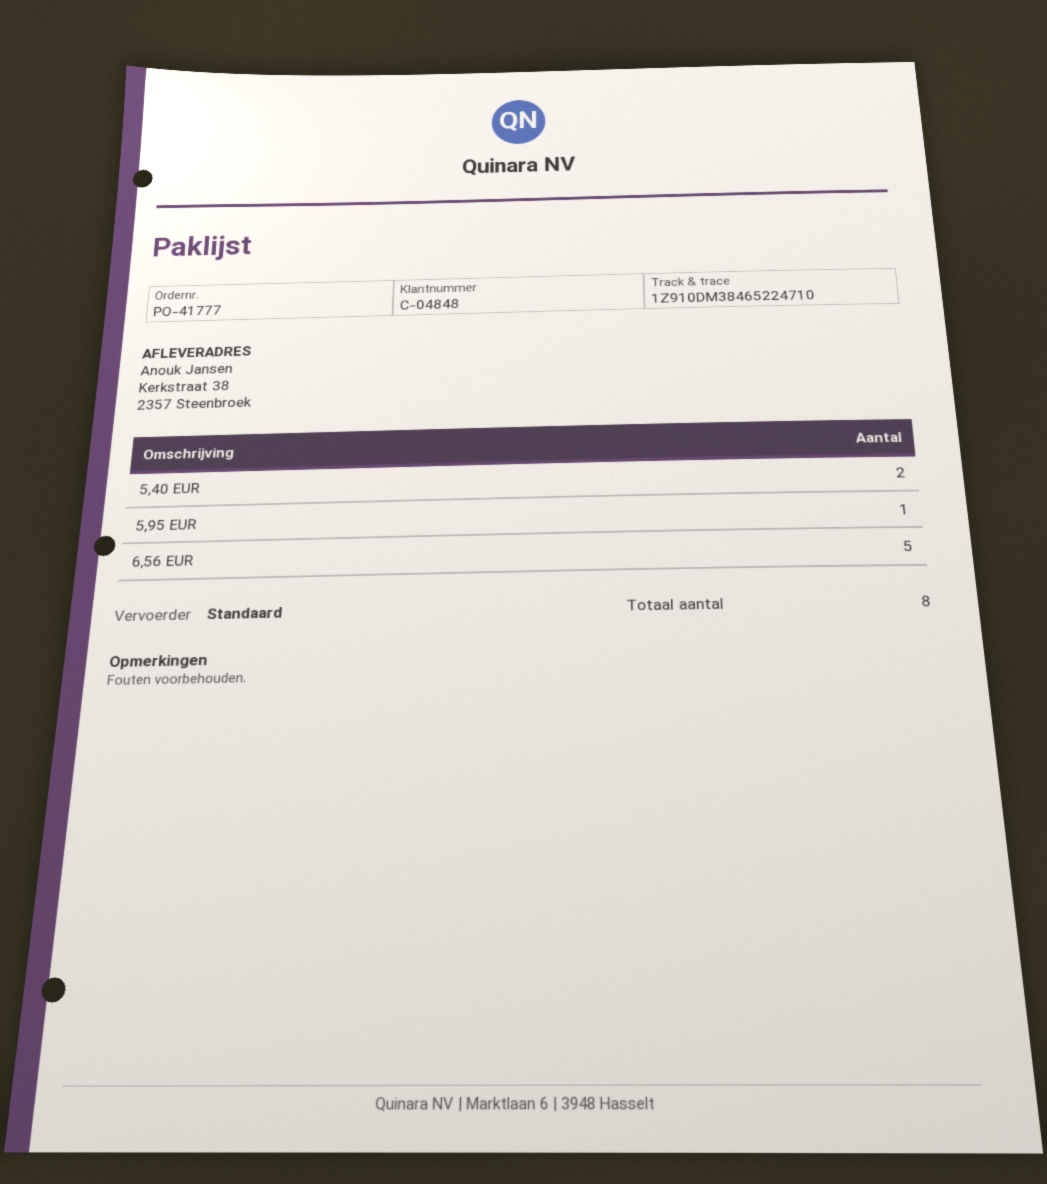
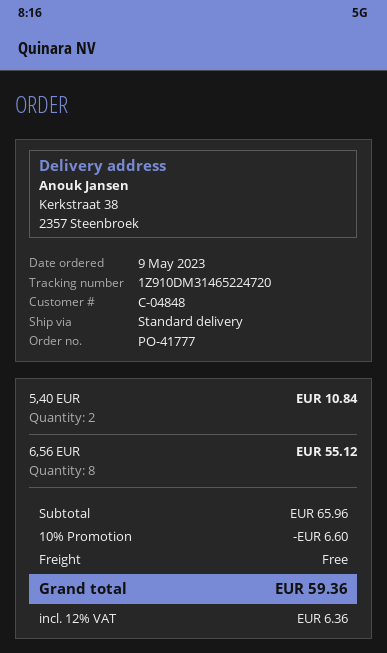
tracking number: 1Z910DM38465224710 -> 1Z910DM31465224720
5,95 EUR: 1 -> none
6,56 EUR: 5 -> 8

